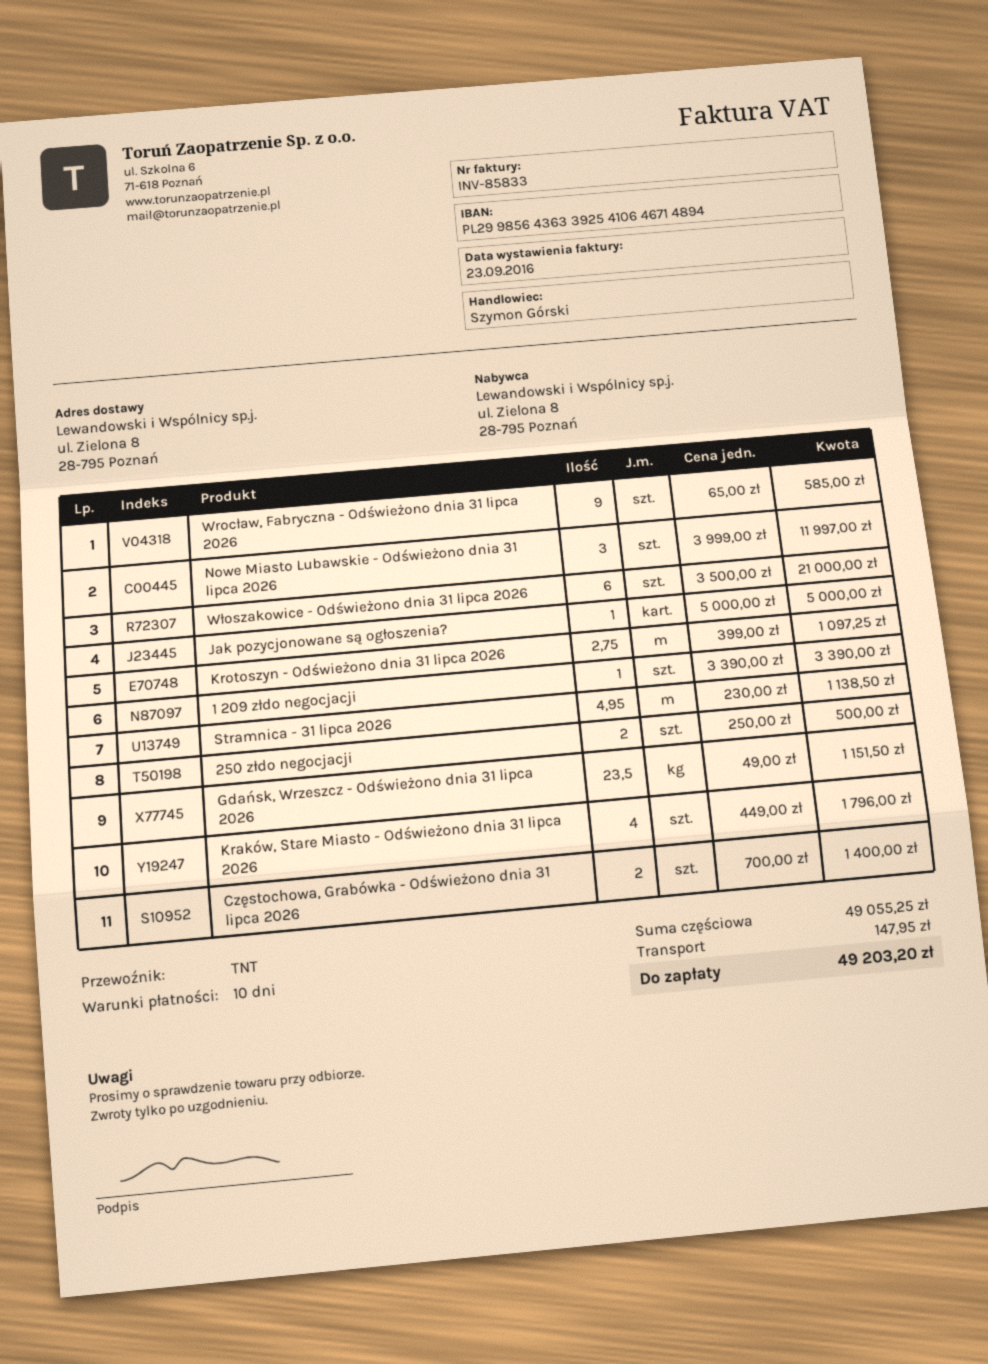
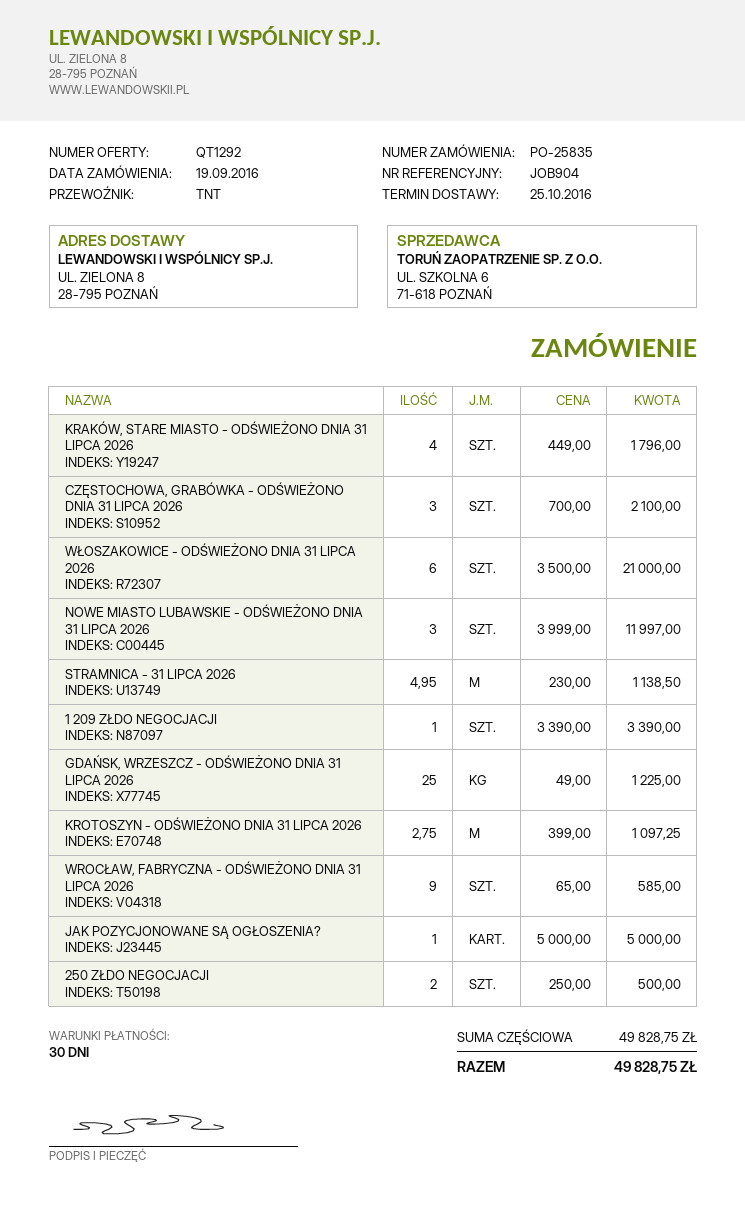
payment terms: 10 days -> 30 days
Gdańsk, Wrzeszcz - Odświeżono dnia 31 lipca 2026: 23.5 x 49.00 = 1151.50 -> 25 x 49.00 = 1225.00
Częstochowa, Grabówka - Odświeżono dnia 31 lipca 2026: 2 x 700.00 = 1400.00 -> 3 x 700.00 = 2100.00
subtotal: 49055.25 -> 49828.75
shipping: 147.95 -> none
total: 49203.20 -> 49828.75

